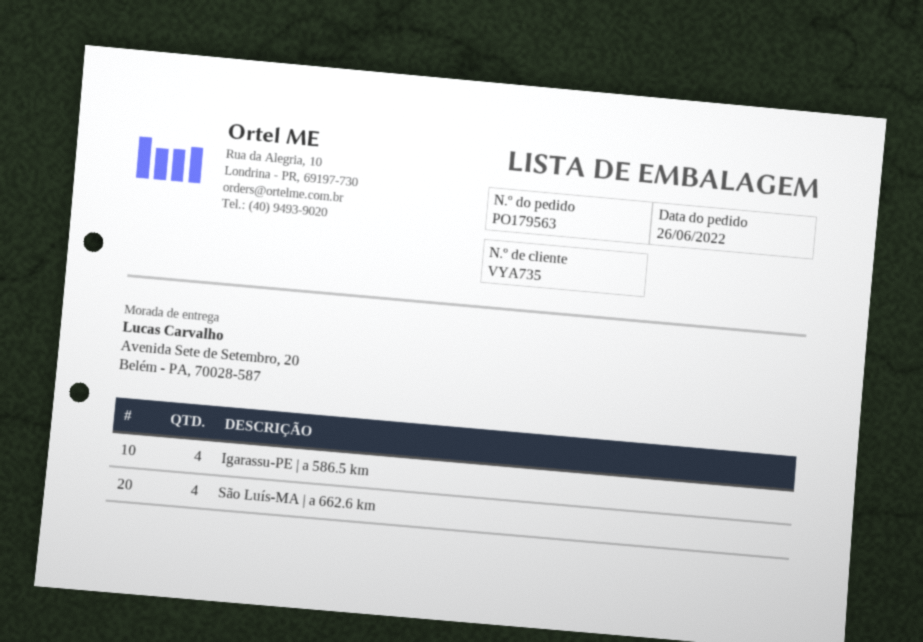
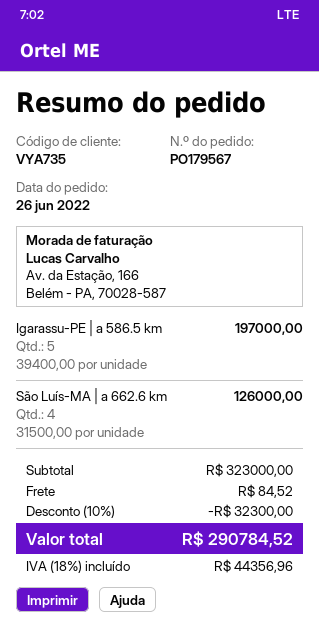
order number: PO179563 -> PO179567
Igarassu-PE | a 586.5 km: 4 -> 5

